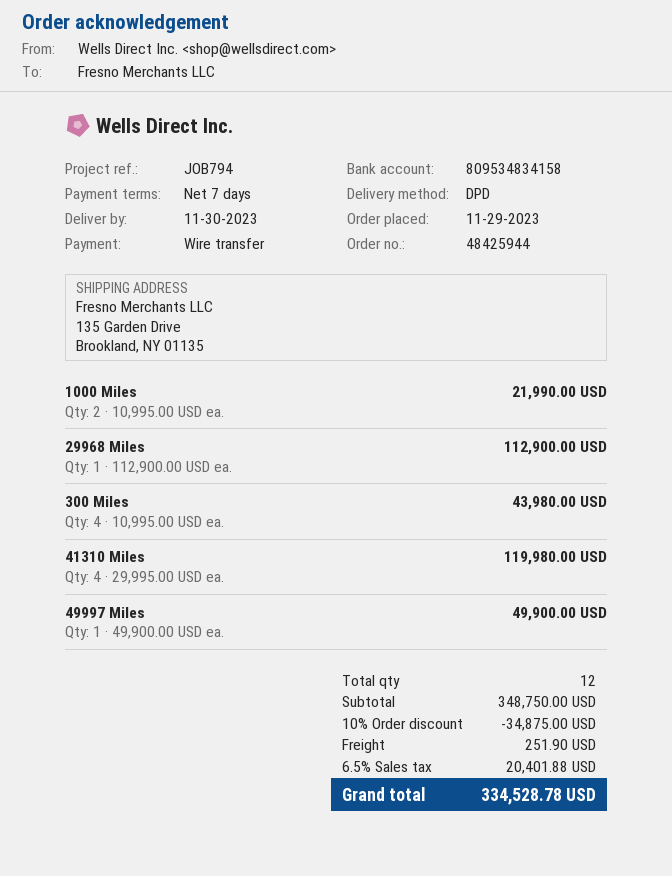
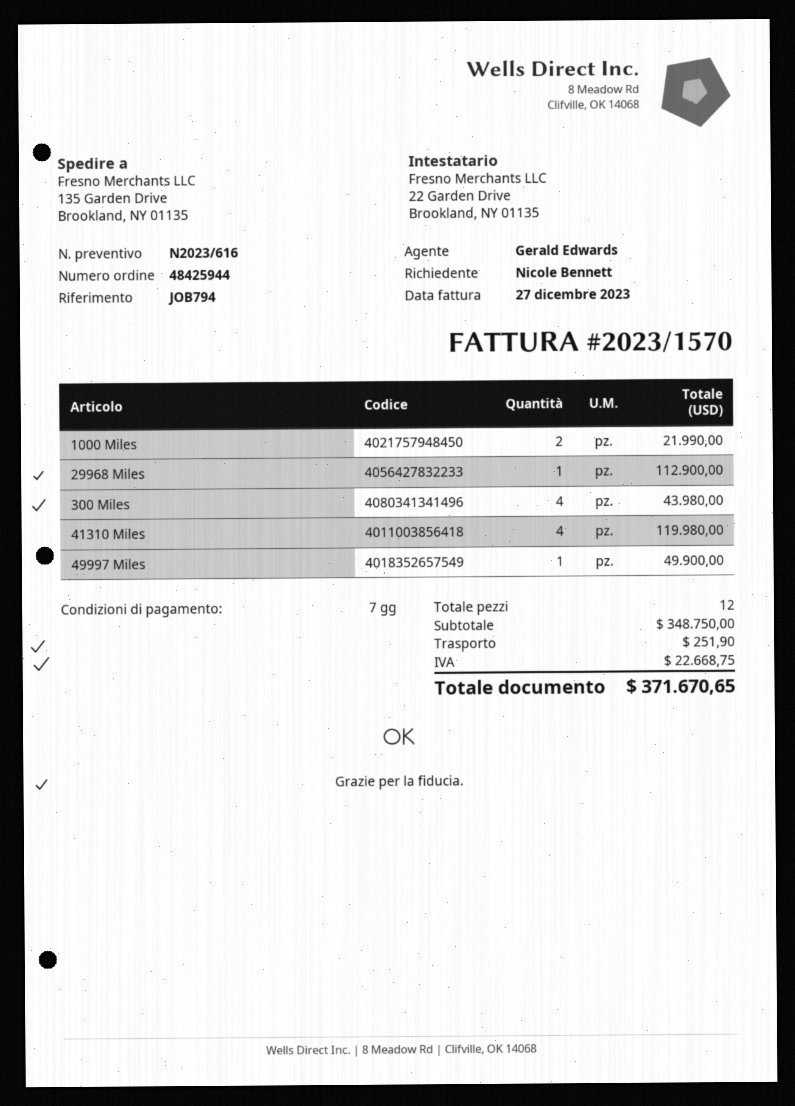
discount: 10% = 34875.00 -> none
tax: 20401.88 -> 22668.75
total: 334528.78 -> 371670.65

